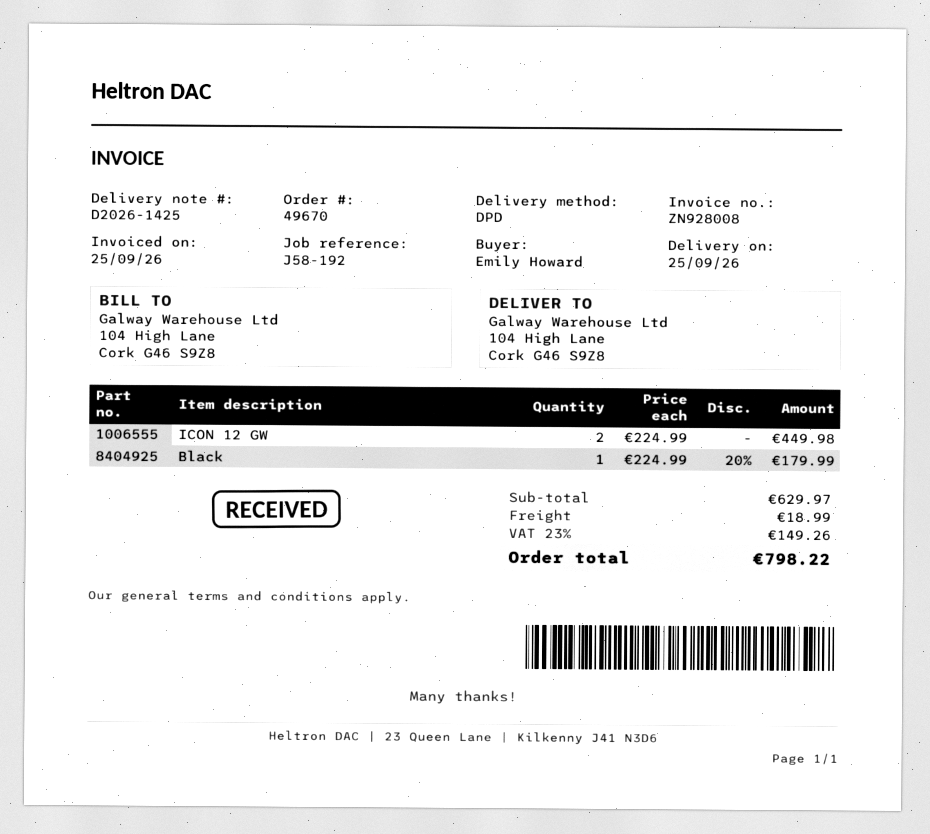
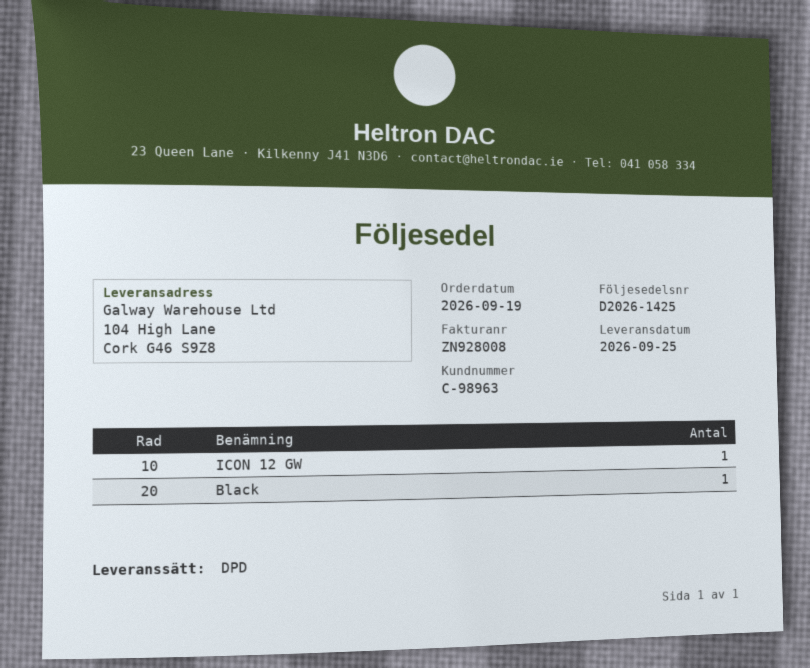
ICON 12 GW: 2 -> 1

